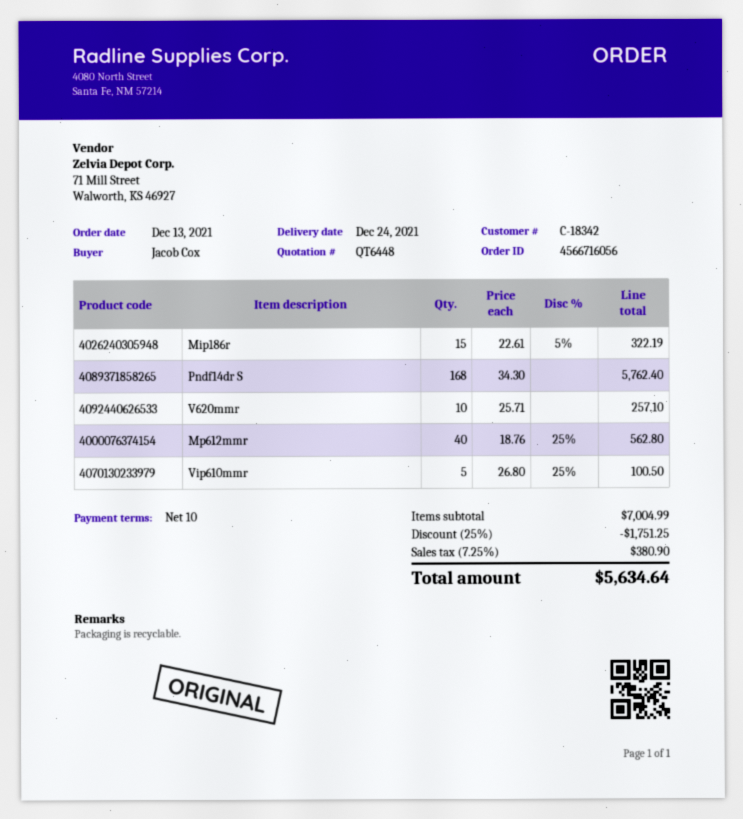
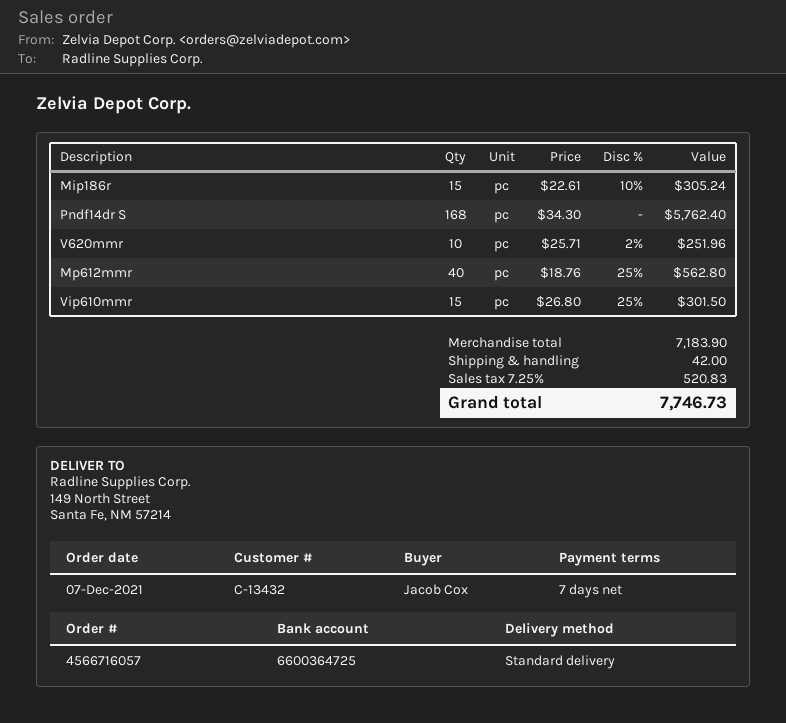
order number: 4566716056 -> 4566716057
order date: 2021-12-13 -> 2021-12-07
payment terms: 10 days -> 7 days
customer number: C-18342 -> C-13432
Mip186r: 15 x 22.61 - 5% = 322.19 -> 15 x 22.61 - 10% = 305.24
V620mmr: 10 x 25.71 = 257.10 -> 10 x 25.71 - 2% = 251.96
Vip610mmr: 5 x 26.80 - 25% = 100.50 -> 15 x 26.80 - 25% = 301.50
subtotal: 7004.99 -> 7183.90
discount: 25% = 1751.25 -> none
shipping: none -> 42.00
tax: 7.25% = 380.90 -> 7.25% = 520.83
total: 5634.64 -> 7746.73

